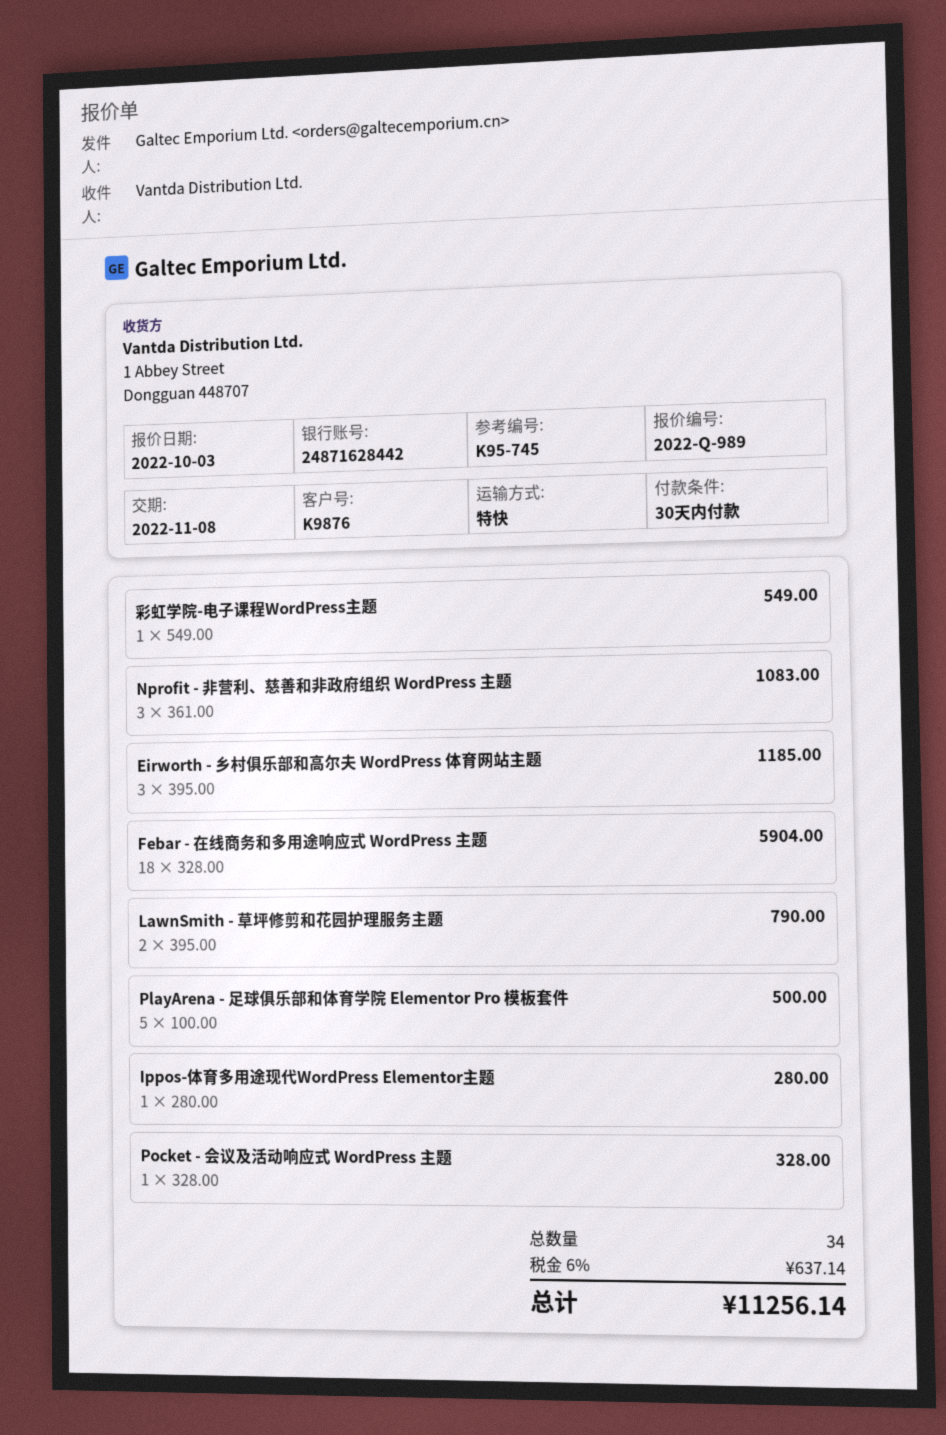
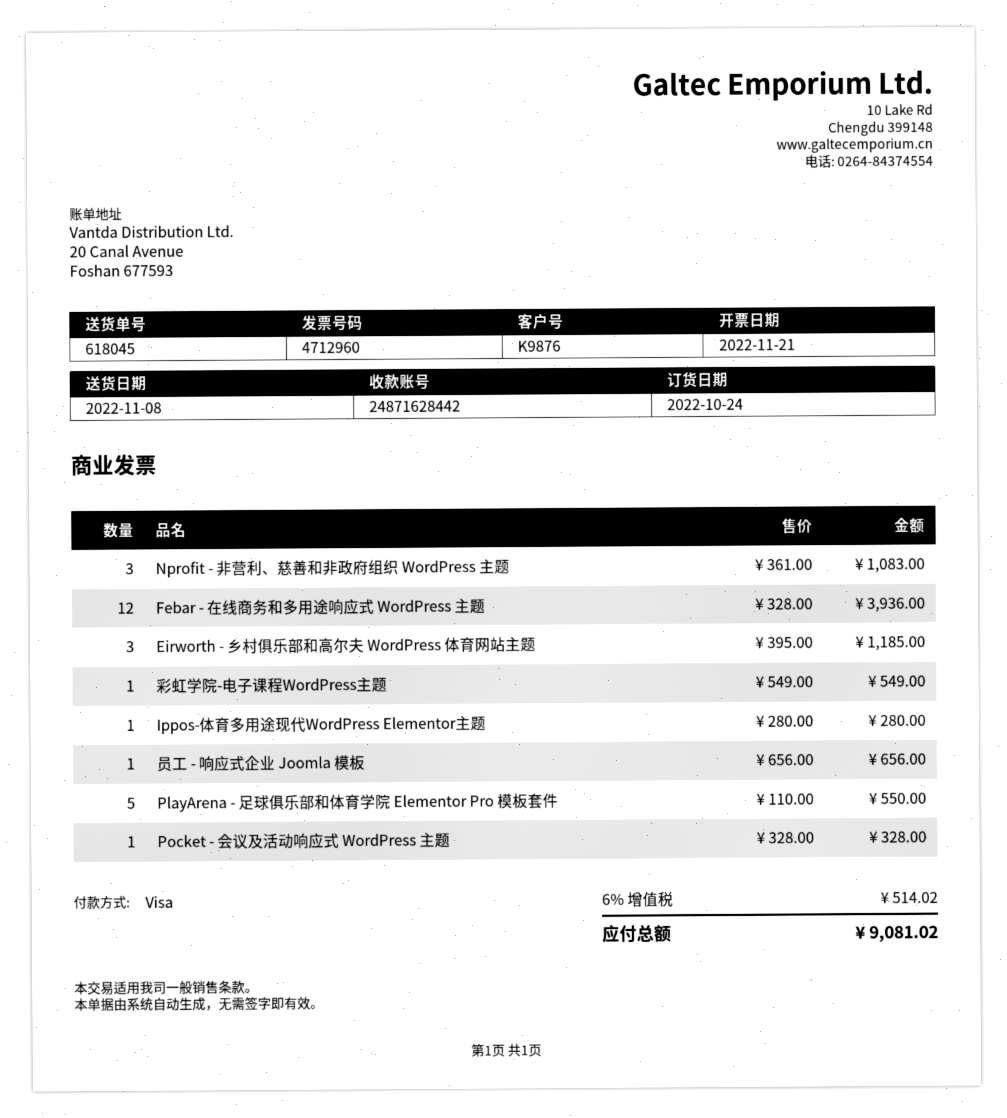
Febar - 在线商务和多用途响应式 WordPress 主题: 18 x 328.00 = 5904.00 -> 12 x 328.00 = 3936.00
LawnSmith - 草坪修剪和花园护理服务主题: 2 x 395.00 = 790.00 -> none
PlayArena - 足球俱乐部和体育学院 Elementor Pro 模板套件: 5 x 100.00 = 500.00 -> 5 x 110.00 = 550.00
员工 - 响应式企业 Joomla 模板: none -> 1 x 656.00 = 656.00
tax: 6% = 637.14 -> 6% = 514.02
total: 11256.14 -> 9081.02

